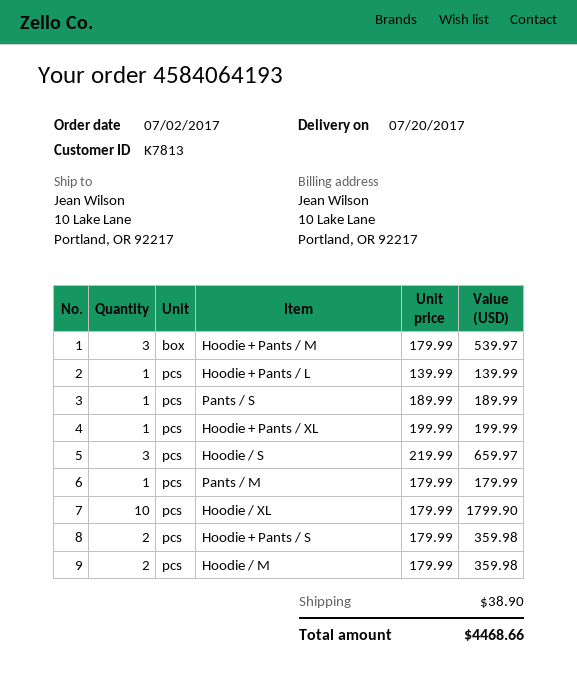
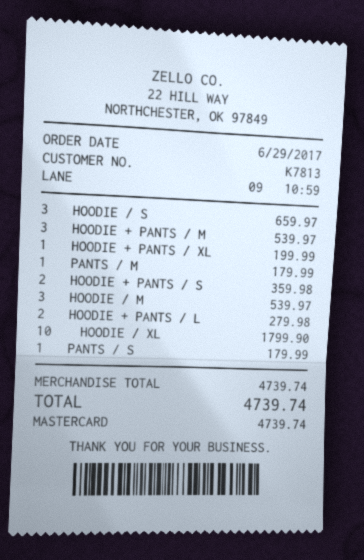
order date: 2017-07-02 -> 2017-06-29
Hoodie + Pants / L: 1 for 139.99 -> 2 for 279.98
Pants / S: 1 for 189.99 -> 1 for 179.99
Hoodie / M: 2 for 359.98 -> 3 for 539.97
shipping: 38.90 -> none
total: 4468.66 -> 4739.74

